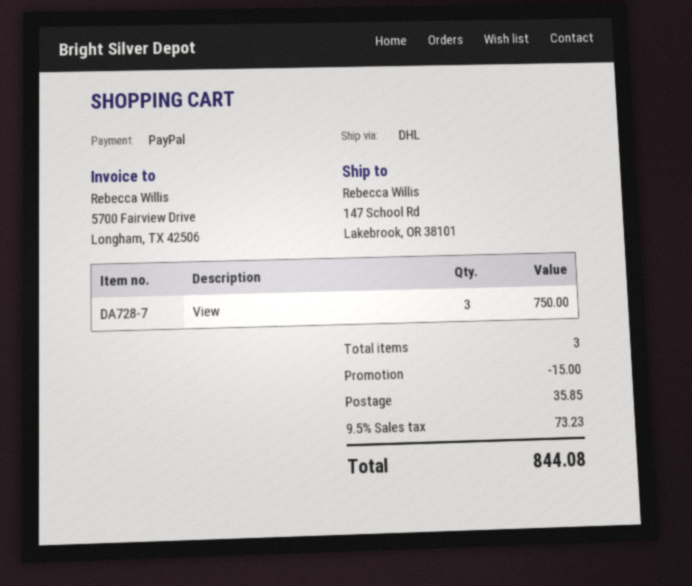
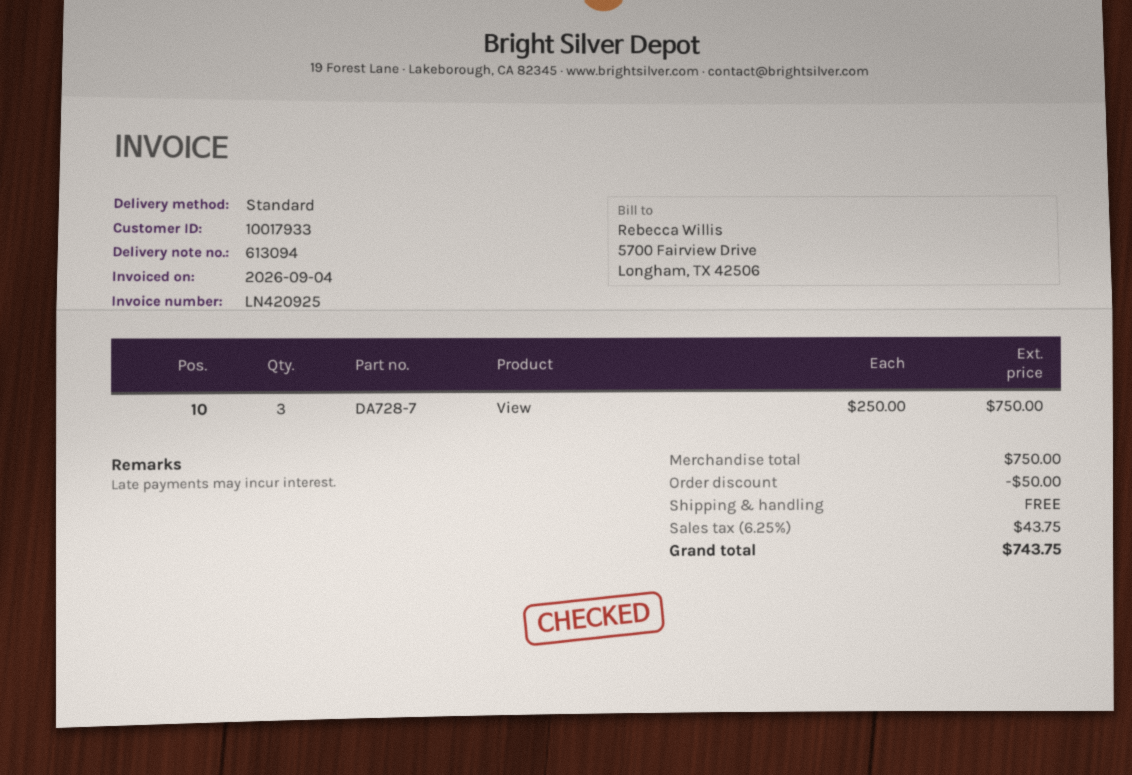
shipping method: DHL -> standard
discount: 15.00 -> 50.00
shipping: 35.85 -> 0.00
tax: 9.5% = 73.23 -> 6.25% = 43.75
total: 844.08 -> 743.75

